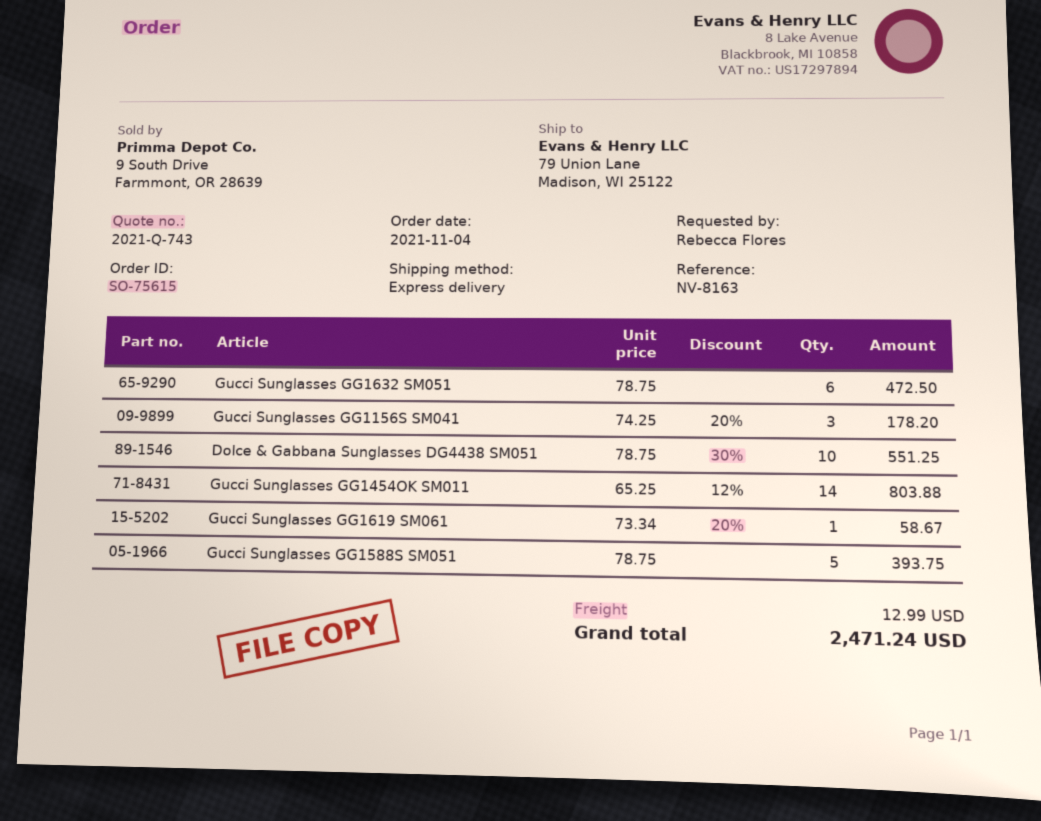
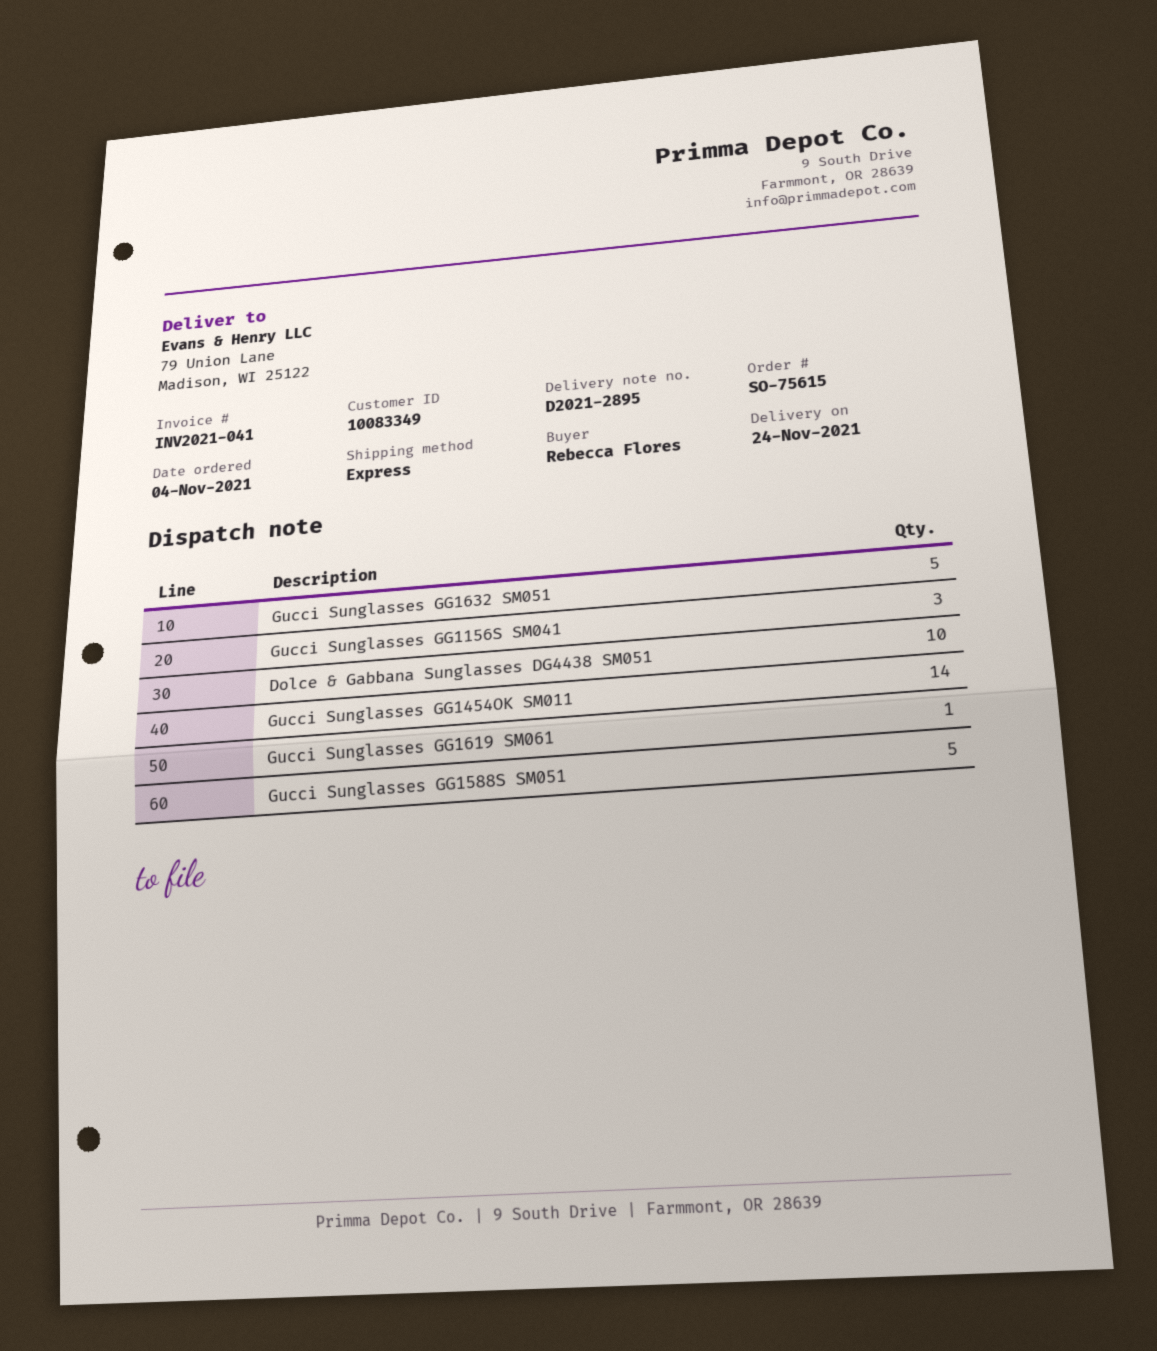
Gucci Sunglasses GG1632 SM051: 6 -> 5

